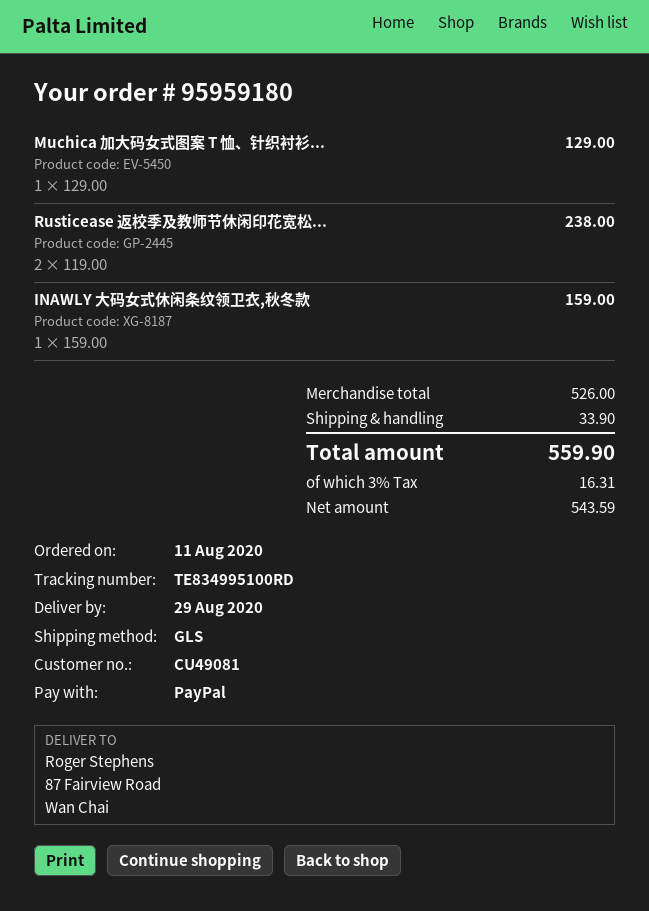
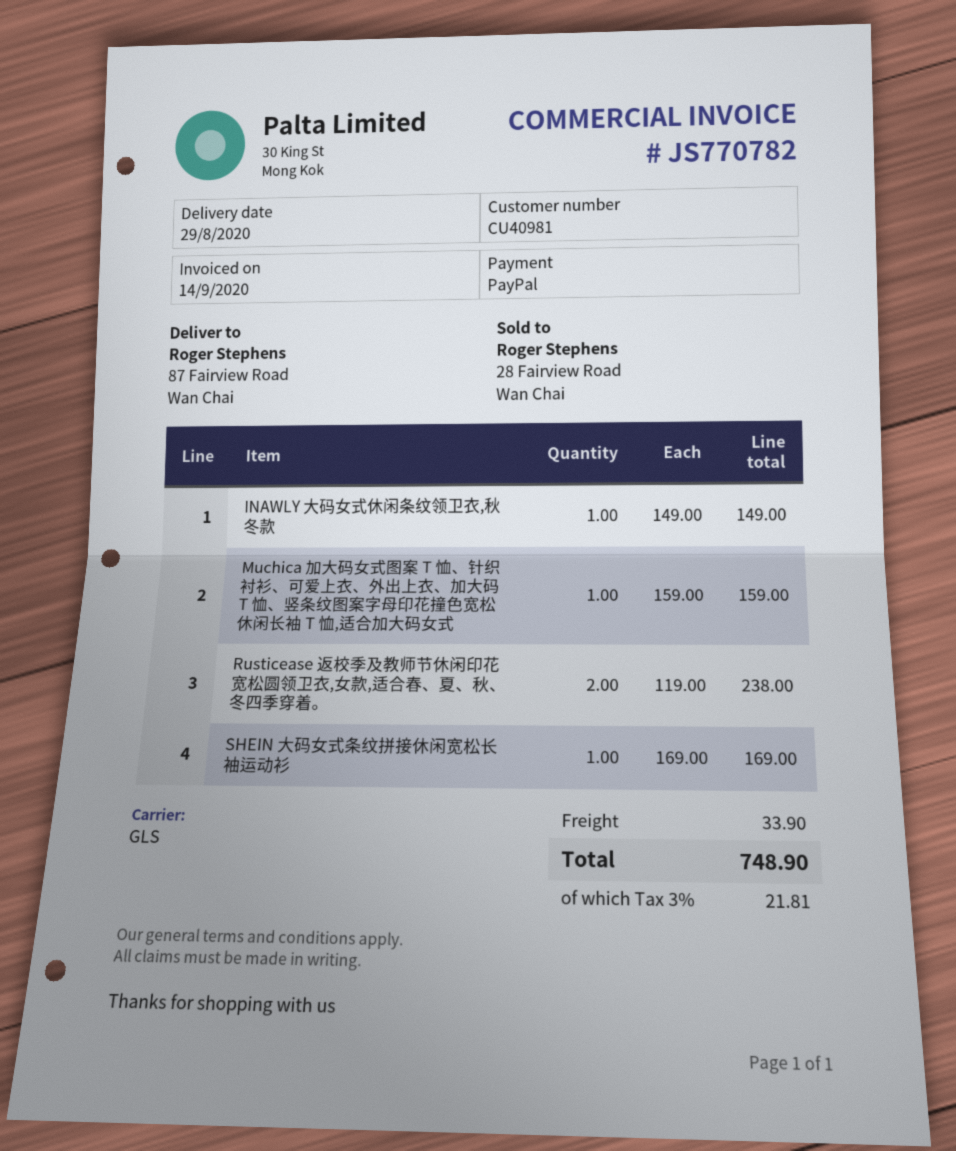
customer number: CU49081 -> CU40981
Muchica 加大码女式图案 T 恤、针织衬衫...: 1 x 129.00 = 129.00 -> 1 x 159.00 = 159.00
INAWLY 大码女式休闲条纹领卫衣,秋冬款: 1 x 159.00 = 159.00 -> 1 x 149.00 = 149.00
SHEIN 大码女式条纹拼接休闲宽松长袖运动衫: none -> 1 x 169.00 = 169.00
tax: 3% = 16.31 -> 3% = 21.81
total: 559.90 -> 748.90

